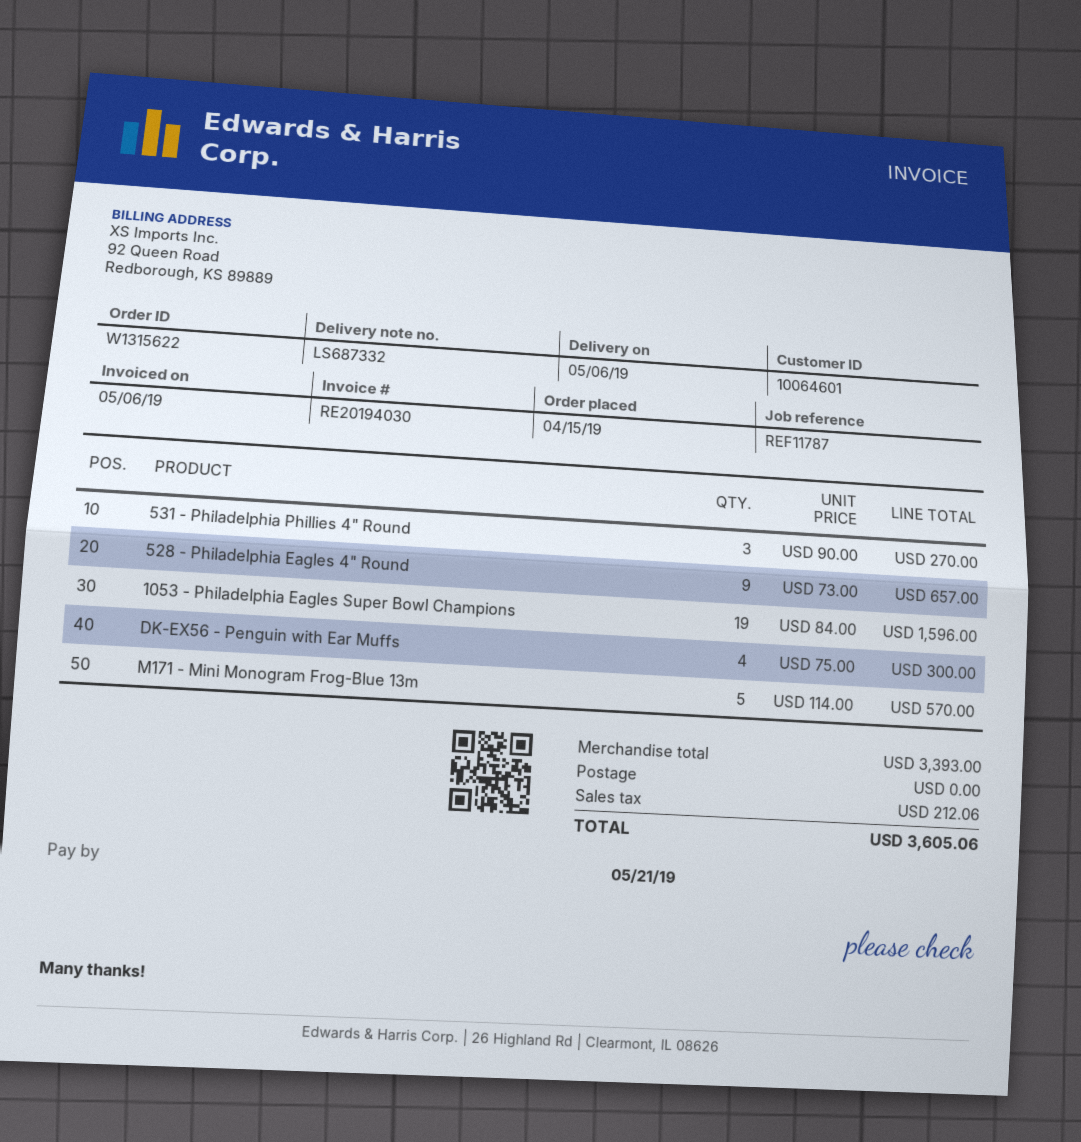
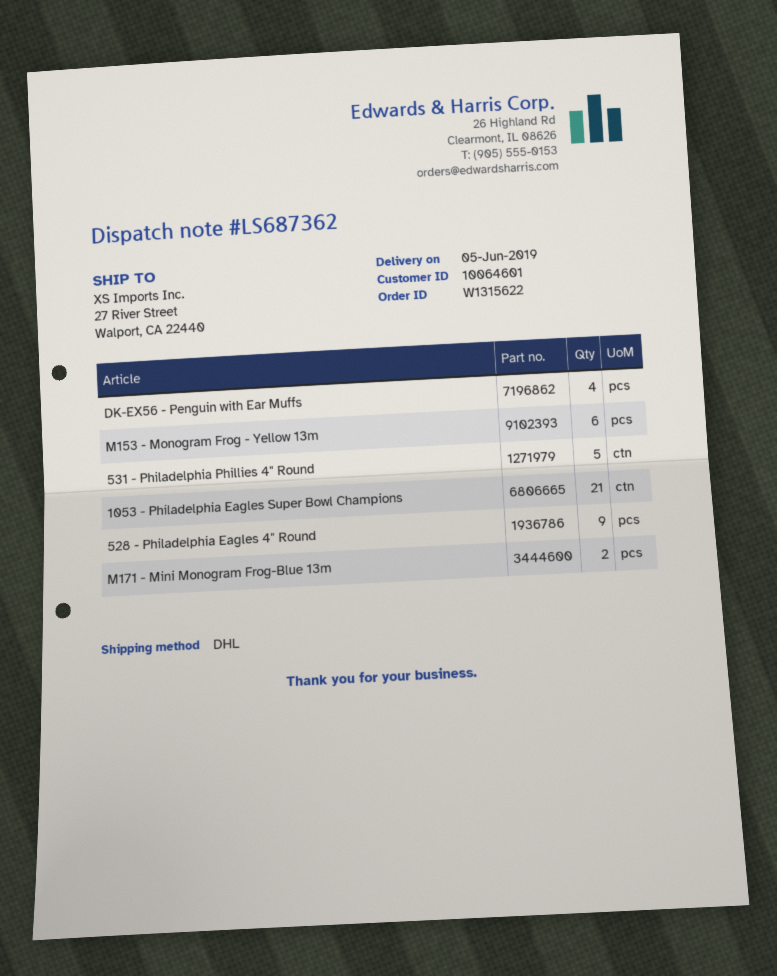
delivery note number: LS687332 -> LS687362
delivery date: 2019-05-06 -> 2019-06-05
531 - Philadelphia Phillies 4" Round: 3 -> 5
1053 - Philadelphia Eagles Super Bowl Champions: 19 -> 21
M171 - Mini Monogram Frog-Blue 13m: 5 -> 2
M153 - Monogram Frog - Yellow 13m: none -> 6

